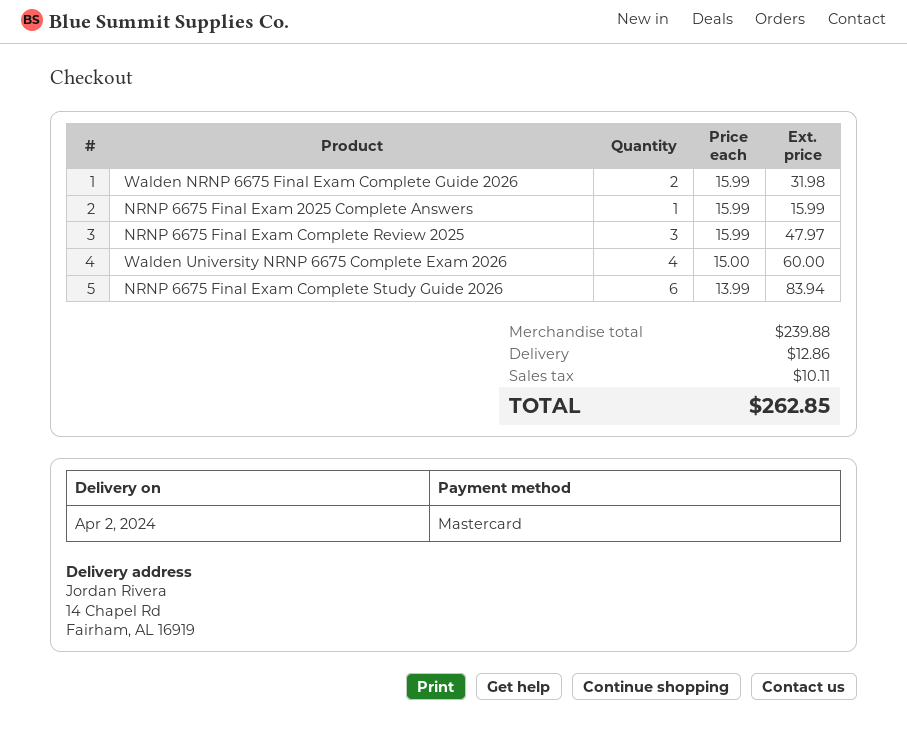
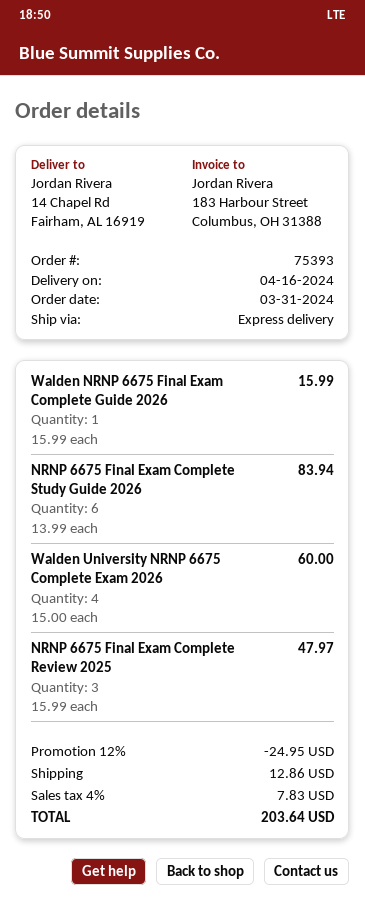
delivery date: 2024-04-02 -> 2024-04-16
Walden NRNP 6675 Final Exam Complete Guide 2026: 2 x 15.99 = 31.98 -> 1 x 15.99 = 15.99
NRNP 6675 Final Exam 2025 Complete Answers: 1 x 15.99 = 15.99 -> none
discount: none -> 12% = 24.95
tax: 10.11 -> 7.83
total: 262.85 -> 203.64

